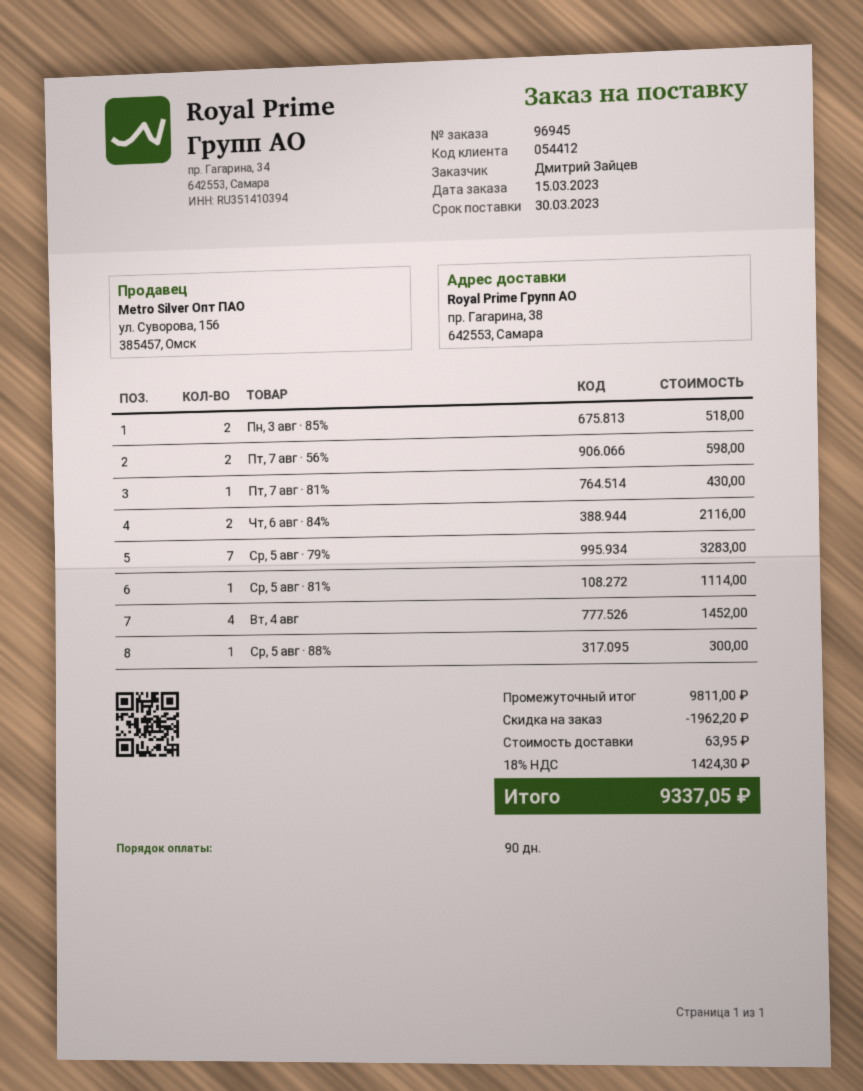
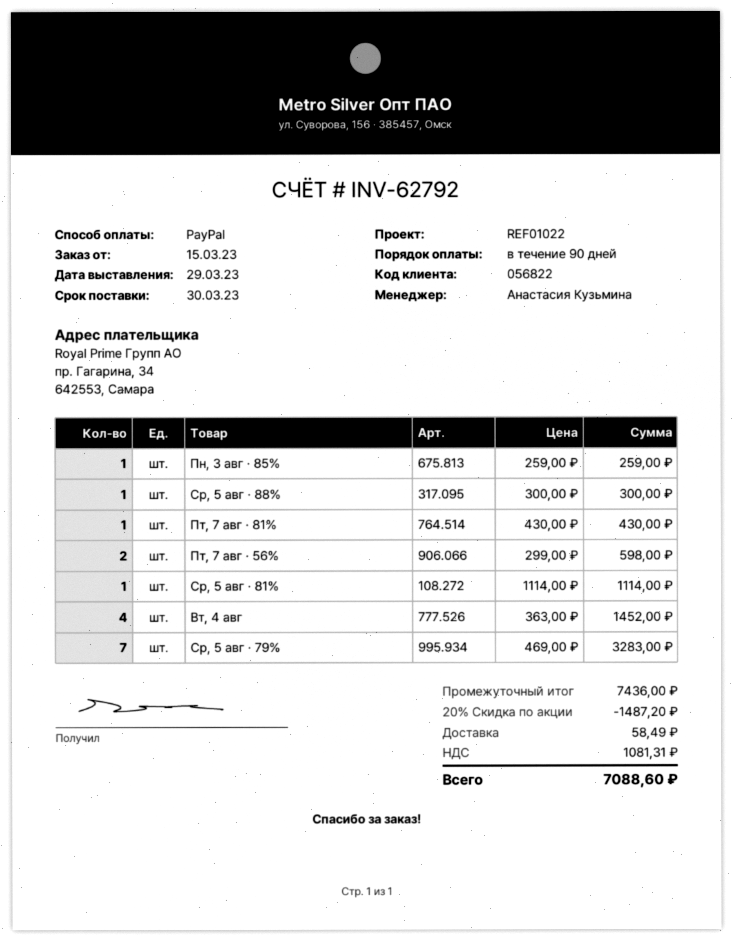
customer number: 054412 -> 056822
Пн, 3 авг · 85%: 2 for 518.00 -> 1 for 259.00
Чт, 6 авг · 84%: 2 for 2116.00 -> none
subtotal: 9811.00 -> 7436.00
discount: 1962.20 -> 1487.20
shipping: 63.95 -> 58.49
tax: 1424.30 -> 1081.31
total: 9337.05 -> 7088.60

